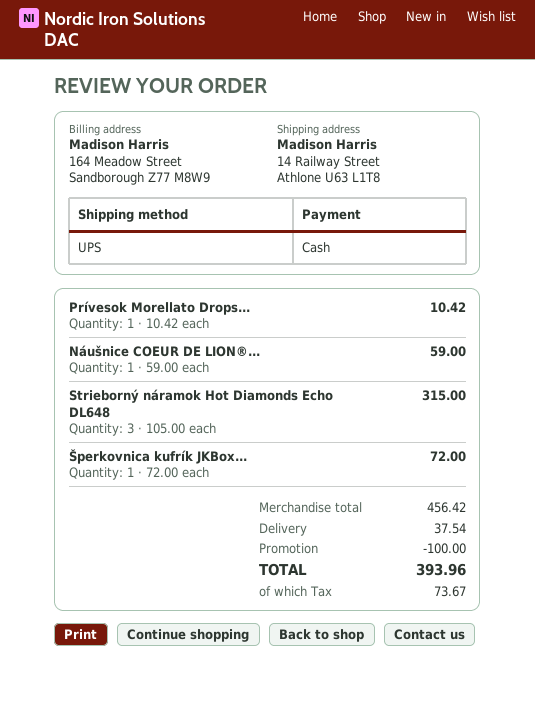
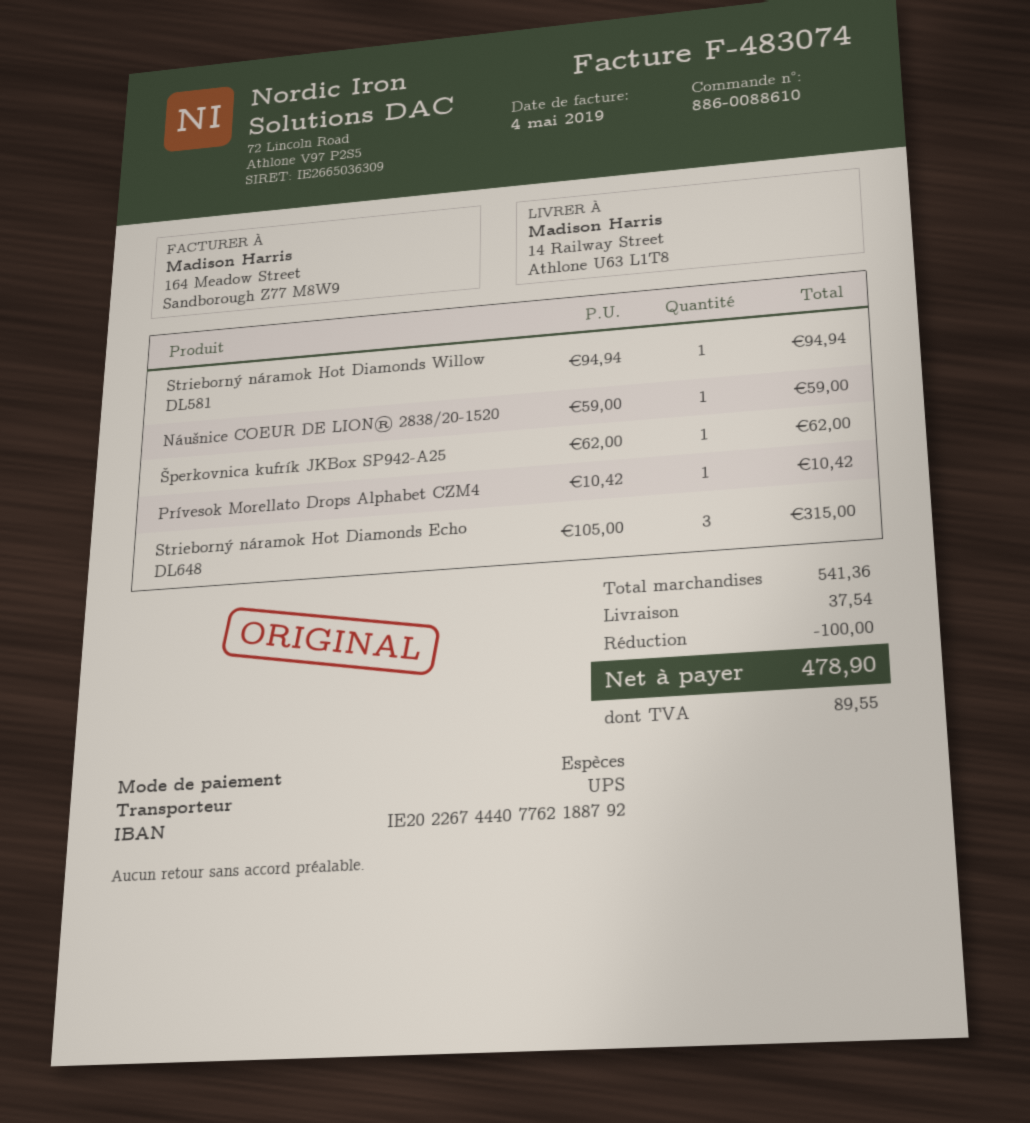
Šperkovnica kufrík JKBox...: 1 x 72.00 = 72.00 -> 1 x 62.00 = 62.00
Strieborný náramok Hot Diamonds Willow DL581: none -> 1 x 94.94 = 94.94
subtotal: 456.42 -> 541.36
tax: 73.67 -> 89.55
total: 393.96 -> 478.90

